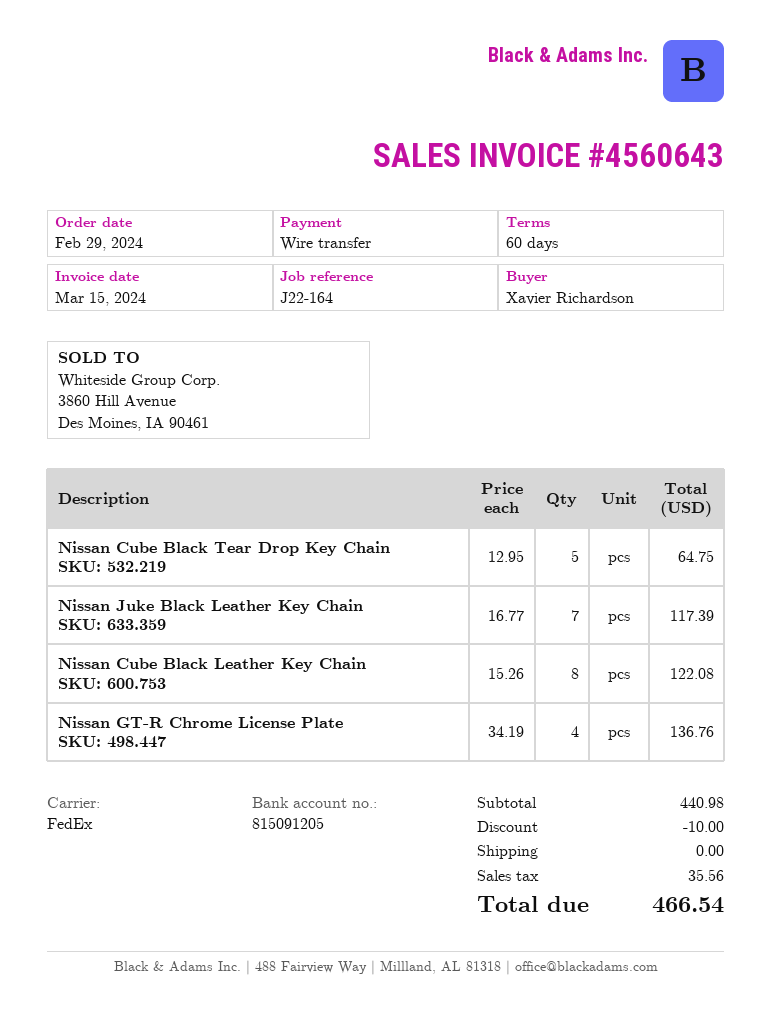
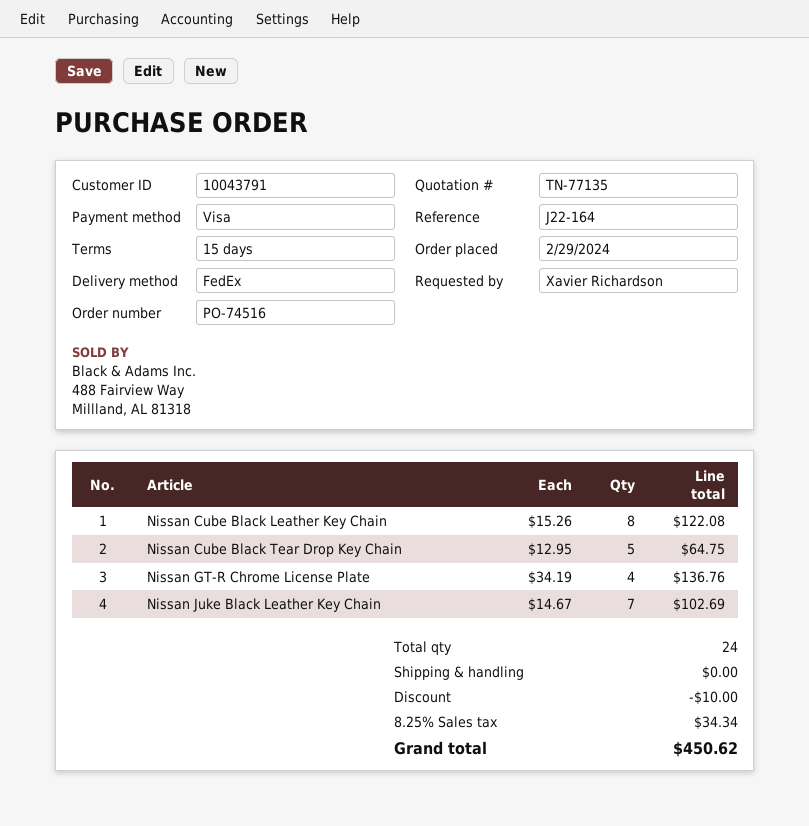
payment terms: 60 days -> 15 days
payment method: bank transfer -> Visa
Nissan Juke Black Leather Key Chain: 7 x 16.77 = 117.39 -> 7 x 14.67 = 102.69
tax: 35.56 -> 34.34
total: 466.54 -> 450.62

